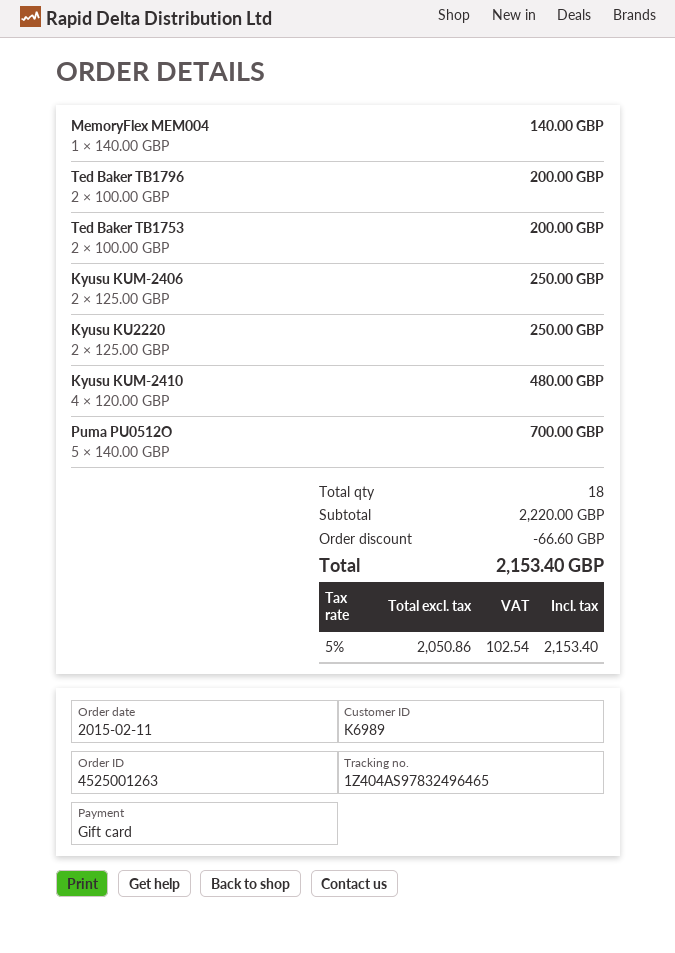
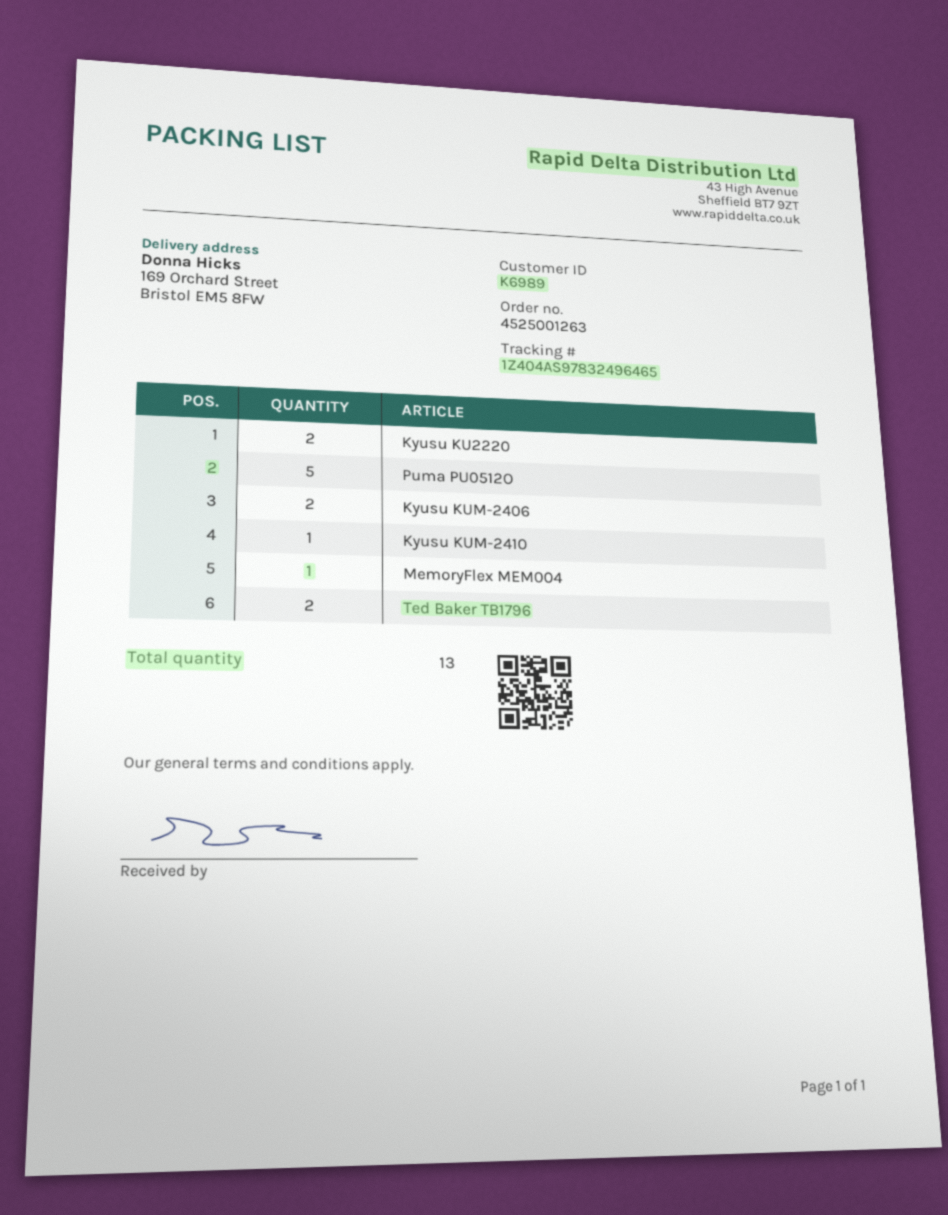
Ted Baker TB1753: 2 -> none
Kyusu KUM-2410: 4 -> 1
total quantity: 18 -> 13

